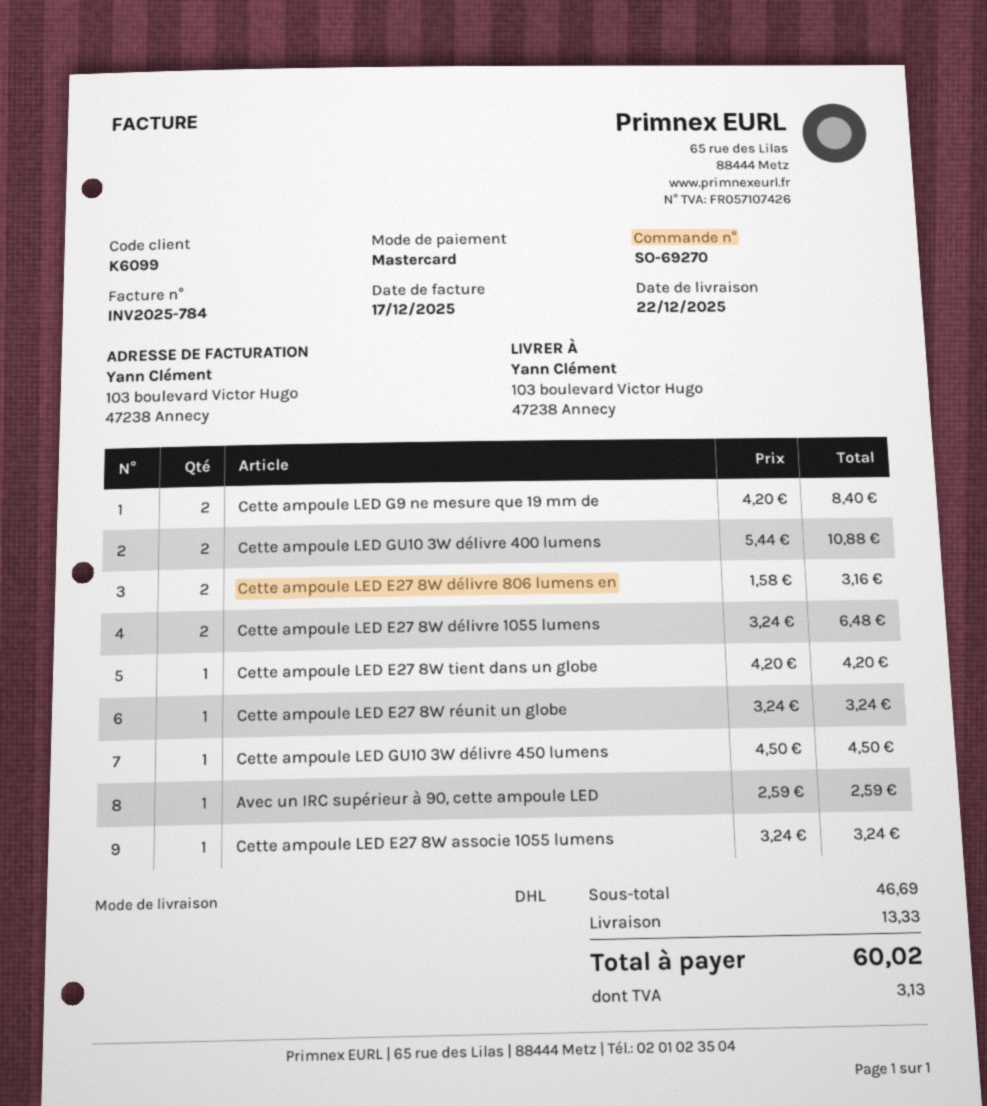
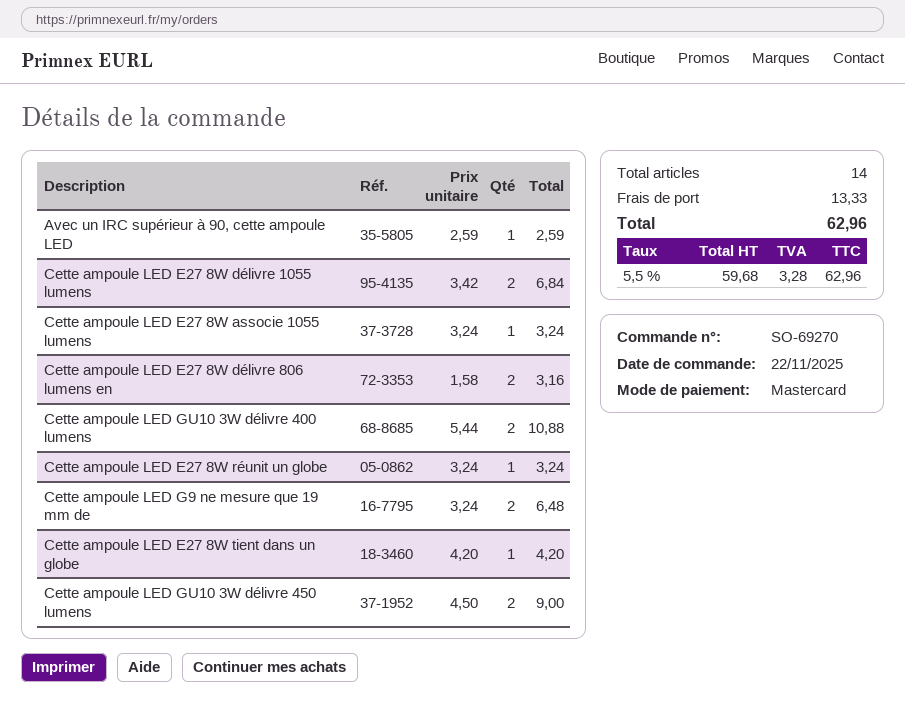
Cette ampoule LED G9 ne mesure que 19 mm de: 2 x 4.20 = 8.40 -> 2 x 3.24 = 6.48
Cette ampoule LED E27 8W délivre 1055 lumens: 2 x 3.24 = 6.48 -> 2 x 3.42 = 6.84
Cette ampoule LED GU10 3W délivre 450 lumens: 1 x 4.50 = 4.50 -> 2 x 4.50 = 9.00
tax: 3.13 -> 3.28
total: 60.02 -> 62.96

